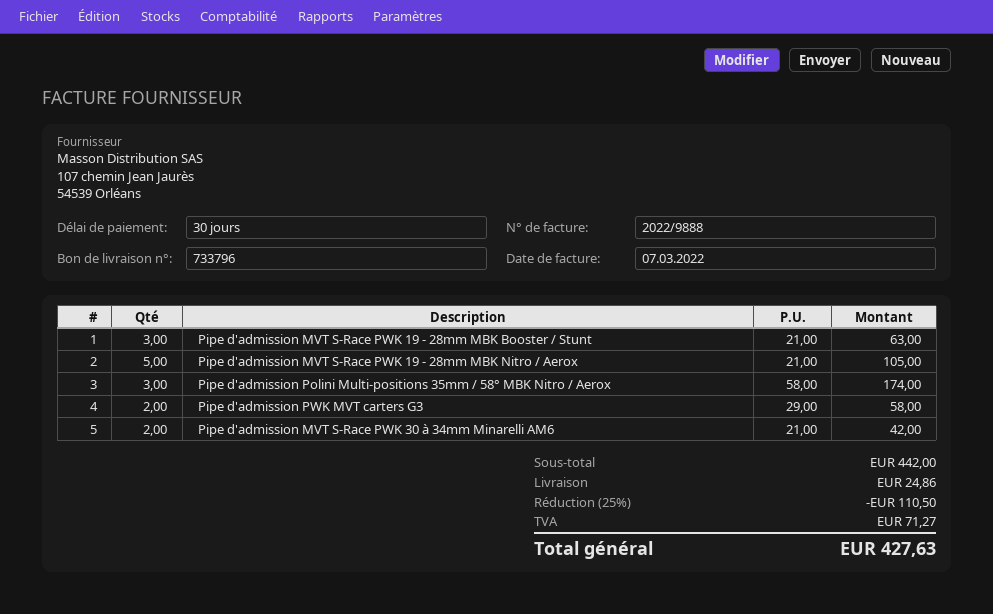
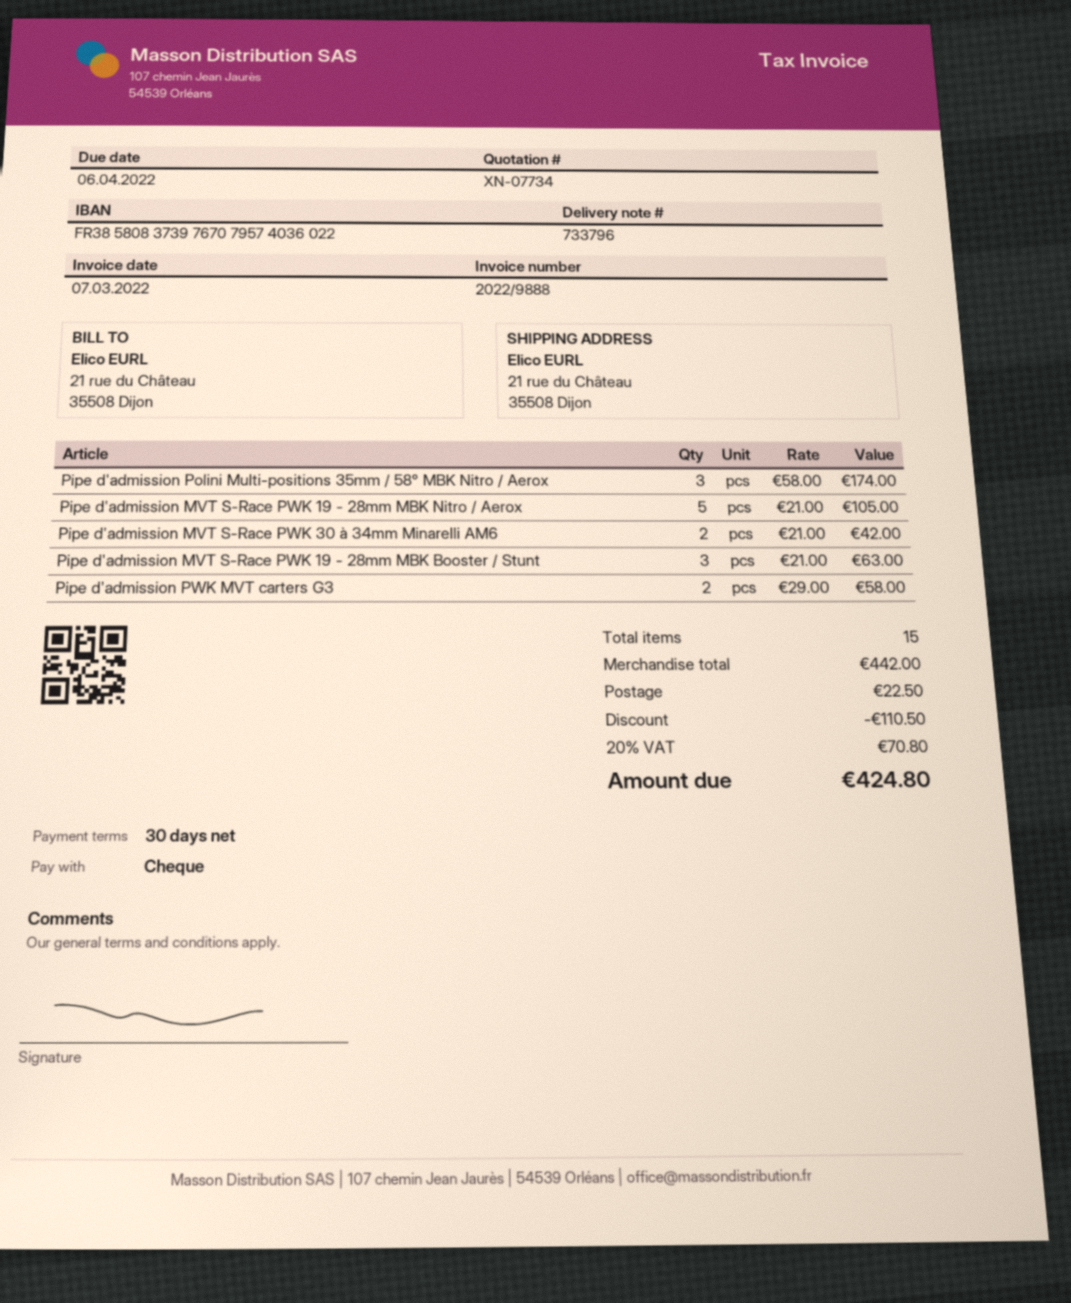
shipping: 24.86 -> 22.50
tax: 71.27 -> 70.80
total: 427.63 -> 424.80

